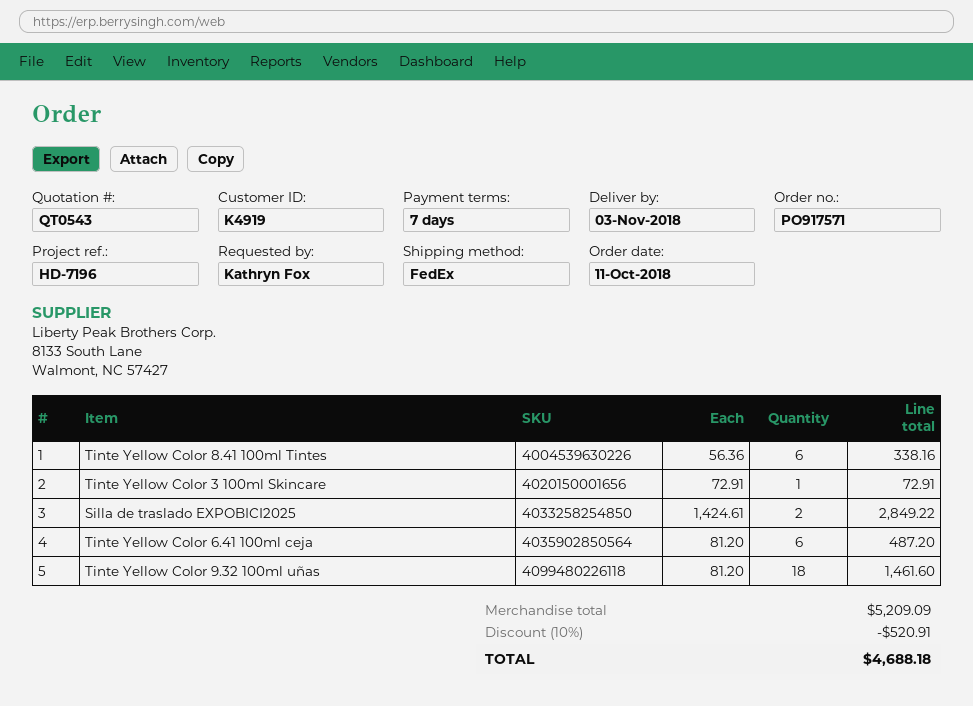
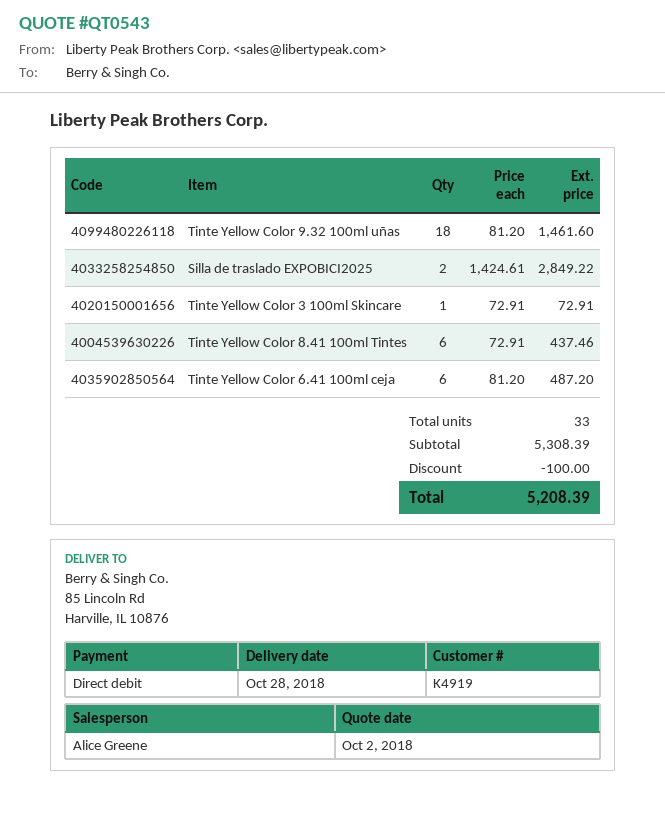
delivery date: 2018-11-03 -> 2018-10-28
Tinte Yellow Color 8.41 100ml Tintes: 6 x 56.36 = 338.16 -> 6 x 72.91 = 437.46
subtotal: 5209.09 -> 5308.39
discount: 520.91 -> 100.00
total: 4688.18 -> 5208.39

